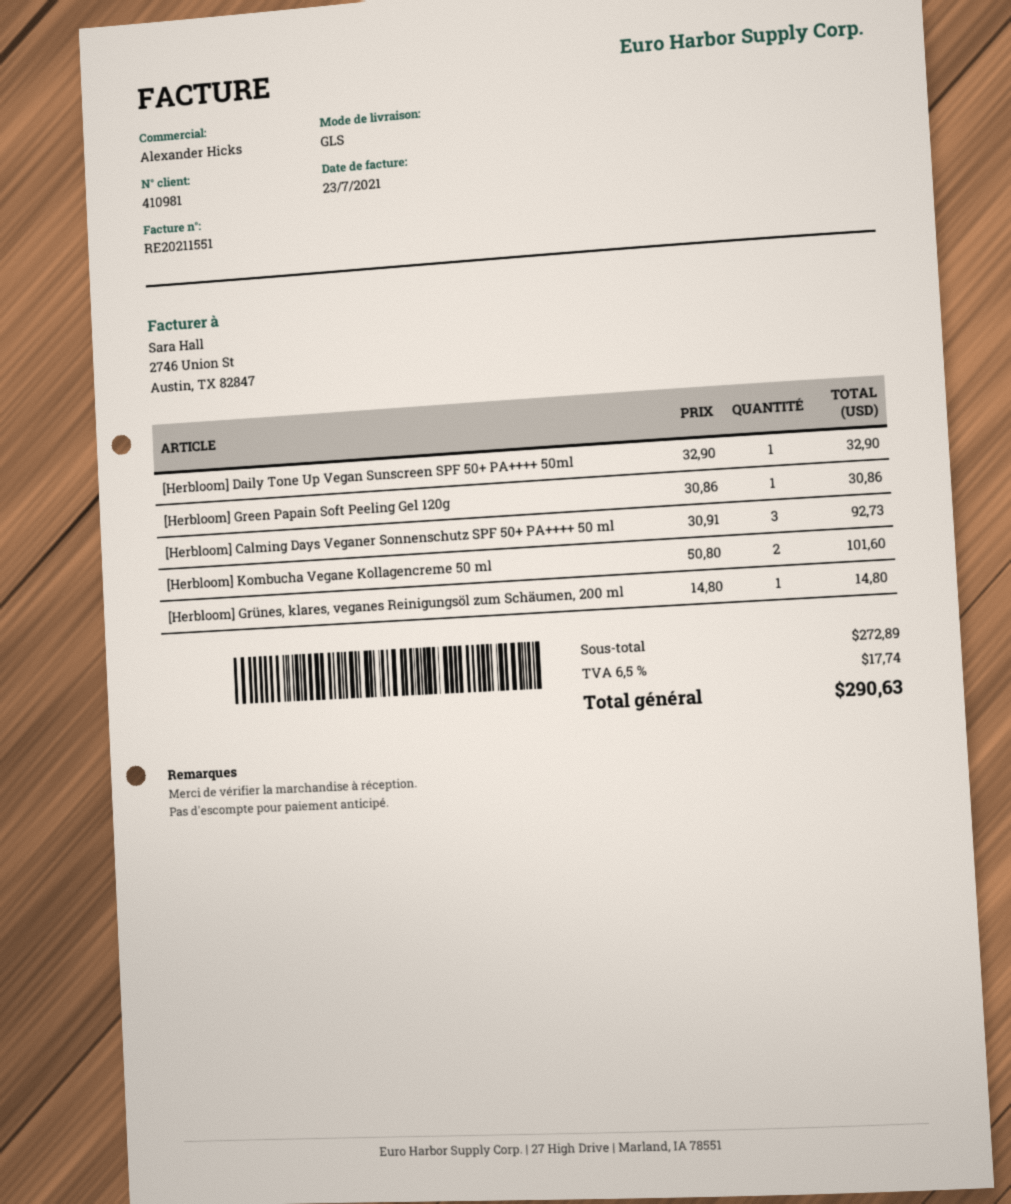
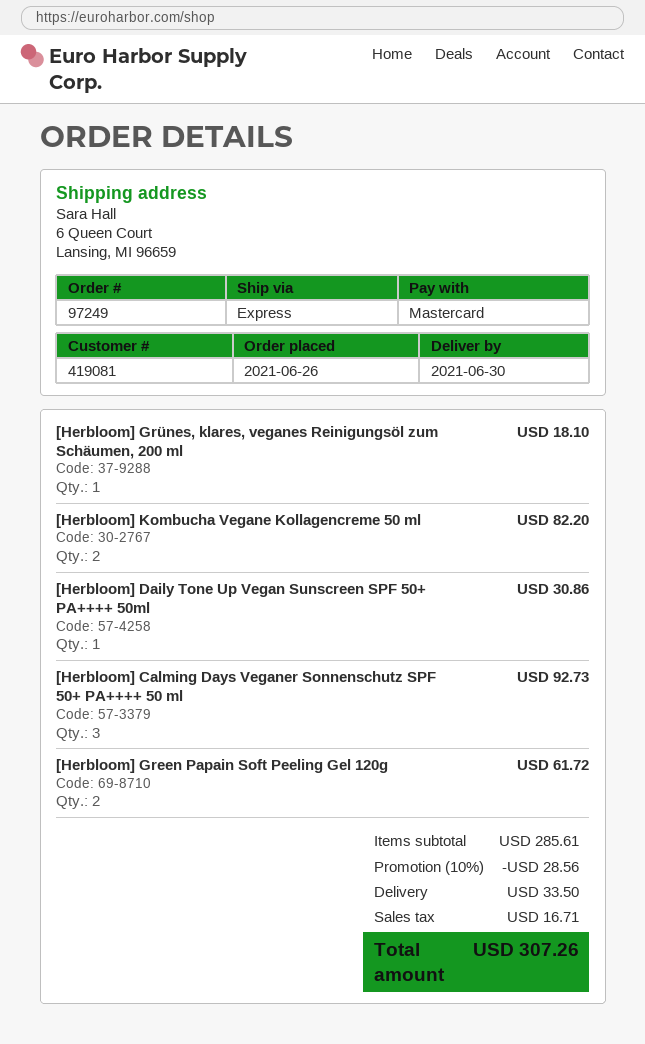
customer number: 410981 -> 419081
shipping method: GLS -> express
[Herbloom] Daily Tone Up Vegan Sunscreen SPF 50+ PA++++ 50ml: 1 for 32.90 -> 1 for 30.86
[Herbloom] Green Papain Soft Peeling Gel 120g: 1 for 30.86 -> 2 for 61.72
[Herbloom] Kombucha Vegane Kollagencreme 50 ml: 2 for 101.60 -> 2 for 82.20
[Herbloom] Grünes, klares, veganes Reinigungsöl zum Schäumen, 200 ml: 1 for 14.80 -> 1 for 18.10
subtotal: 272.89 -> 285.61
discount: none -> 10% = 28.56
shipping: none -> 33.50
tax: 17.74 -> 16.71
total: 290.63 -> 307.26

